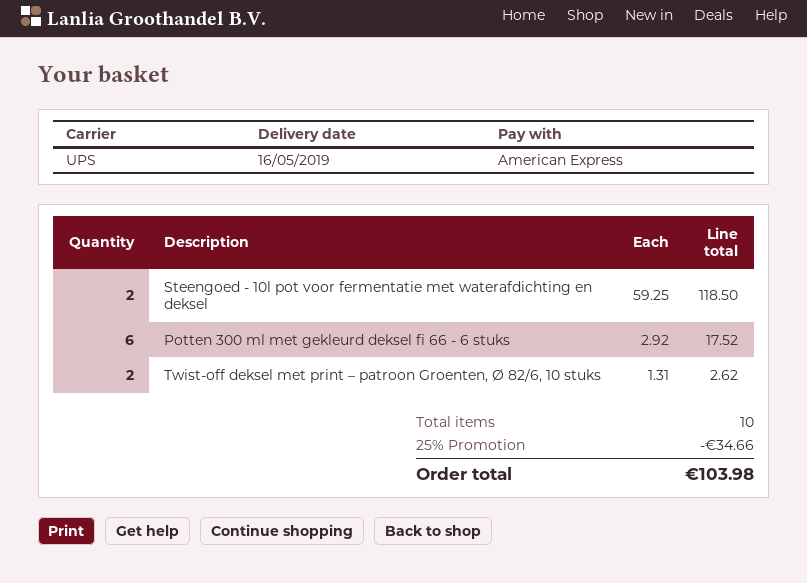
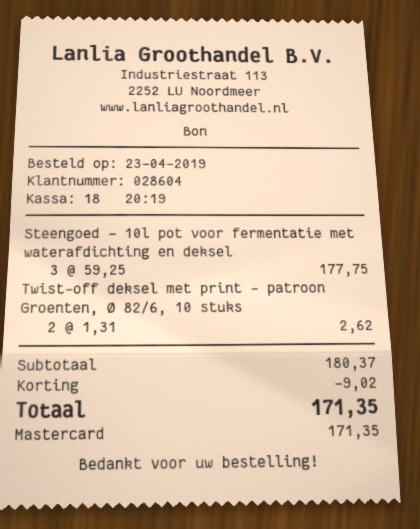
payment method: American Express -> Mastercard
Steengoed - 10l pot voor fermentatie met waterafdichting en deksel: 2 x 59.25 = 118.50 -> 3 x 59.25 = 177.75
Potten 300 ml met gekleurd deksel fi 66 - 6 stuks: 6 x 2.92 = 17.52 -> none
discount: 34.66 -> 9.02
total: 103.98 -> 171.35

